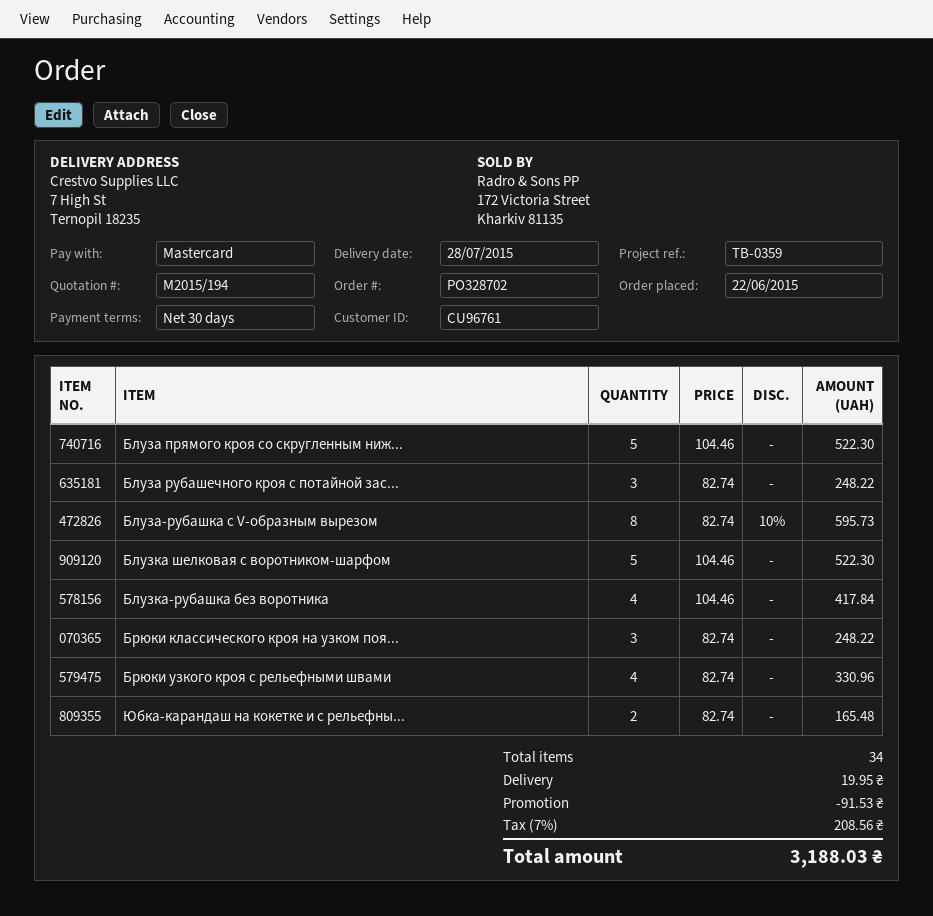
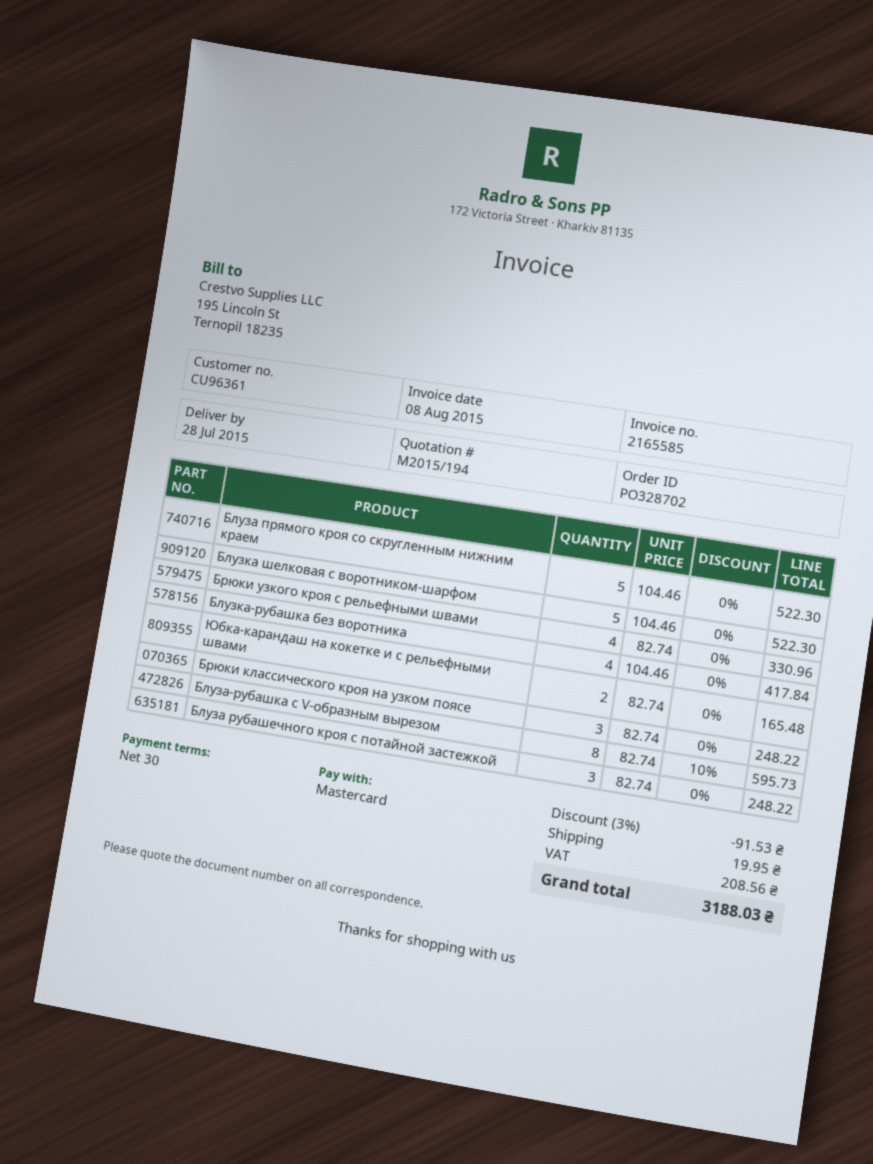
customer number: CU96761 -> CU96361

